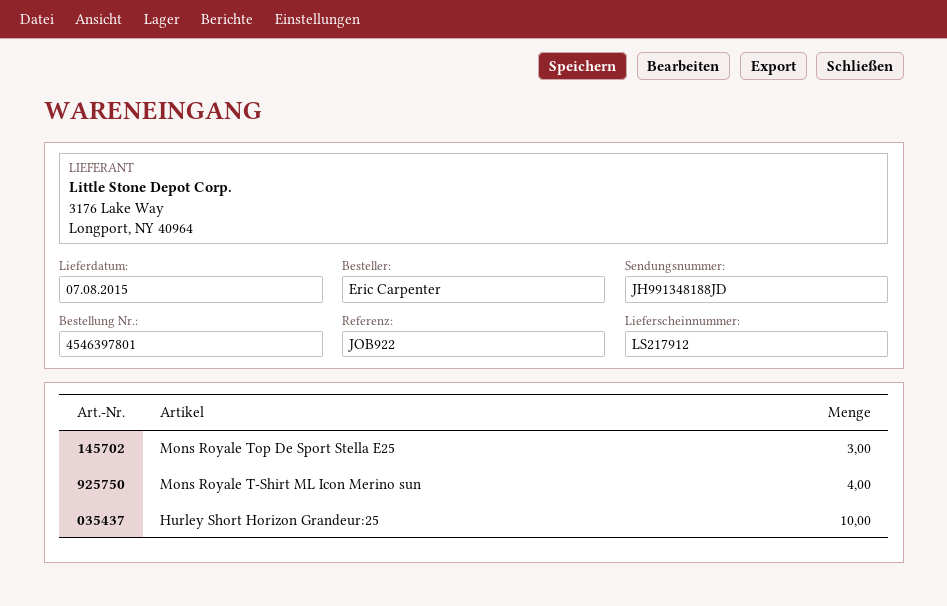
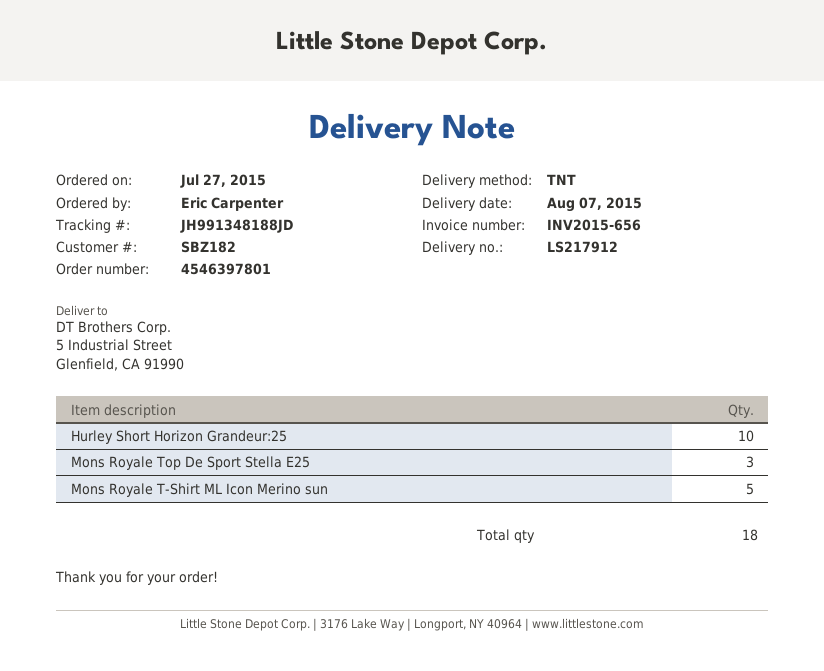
Mons Royale T-Shirt ML Icon Merino sun: 4 -> 5

